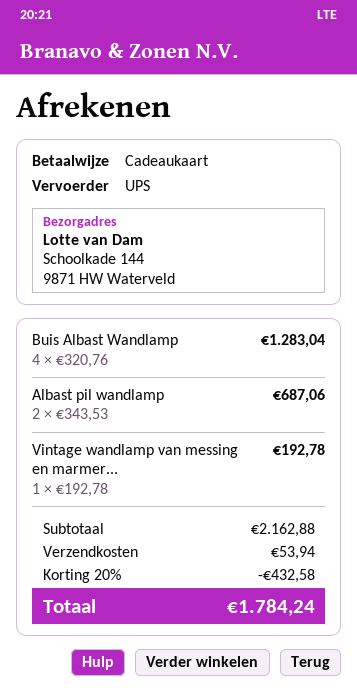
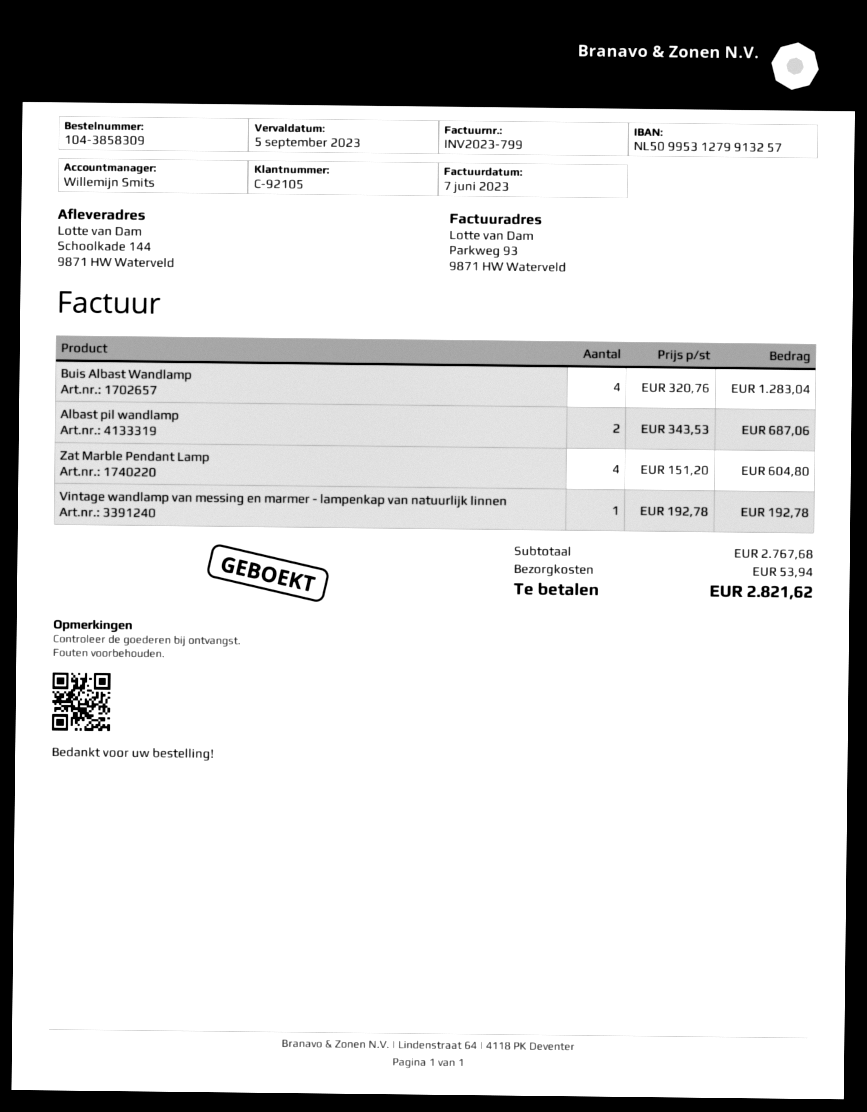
Zat Marble Pendant Lamp: none -> 4 x 151.20 = 604.80
subtotal: 2162.88 -> 2767.68
discount: 20% = 432.58 -> none
total: 1784.24 -> 2821.62

